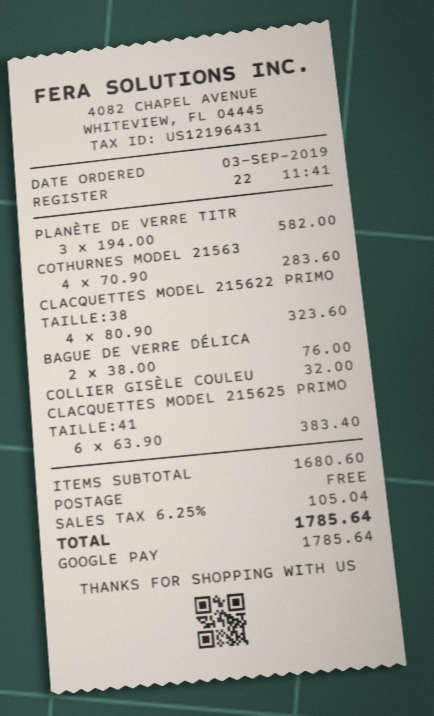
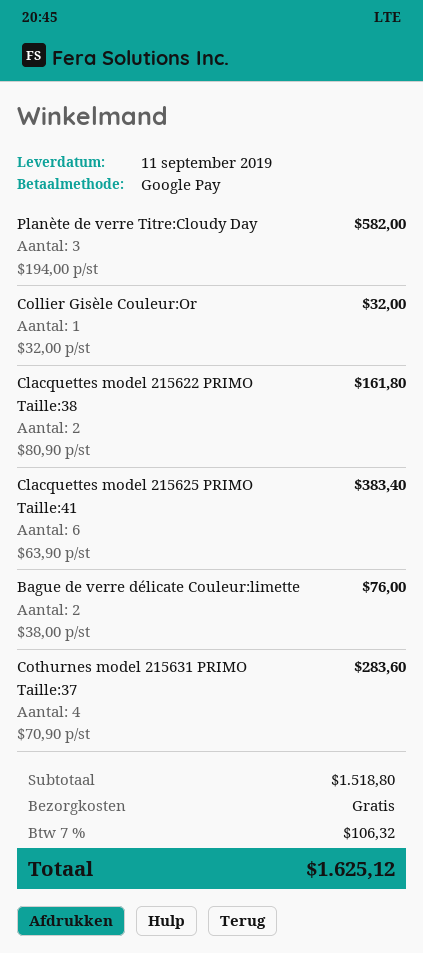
CLACQUETTES MODEL 215622 PRIMO TAILLE:38: 4 x 80.90 = 323.60 -> 2 x 80.90 = 161.80
subtotal: 1680.60 -> 1518.80
tax: 6.25% = 105.04 -> 7% = 106.32
total: 1785.64 -> 1625.12

